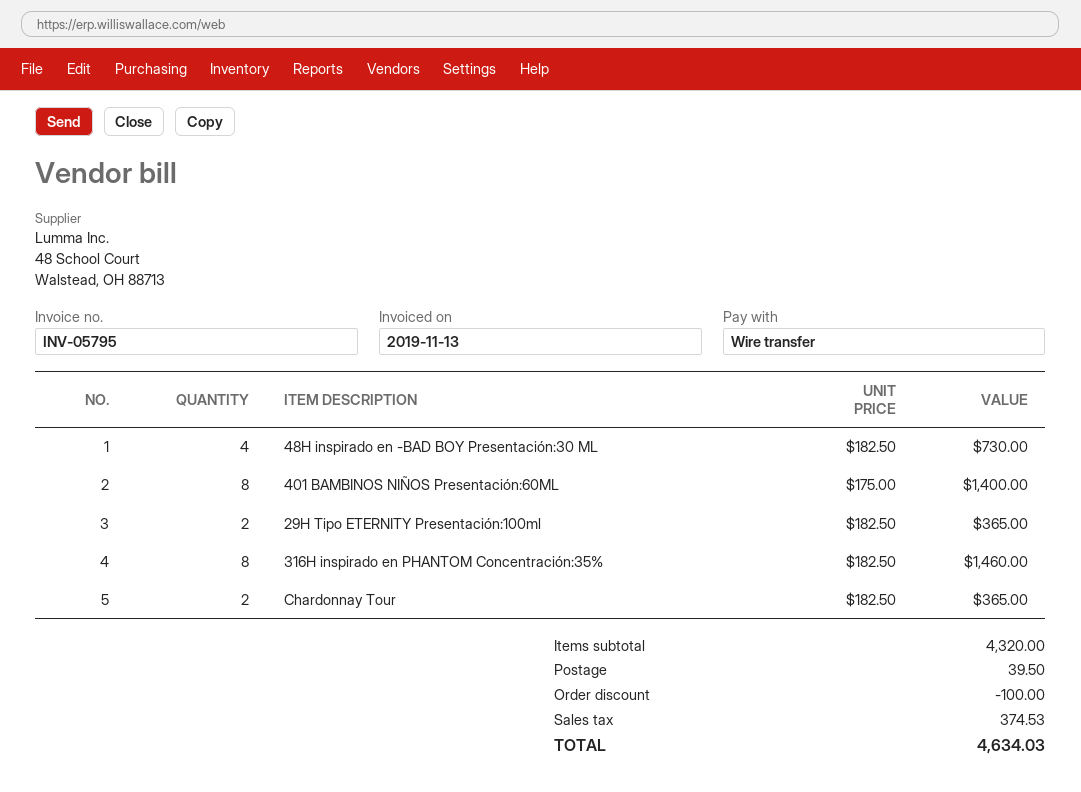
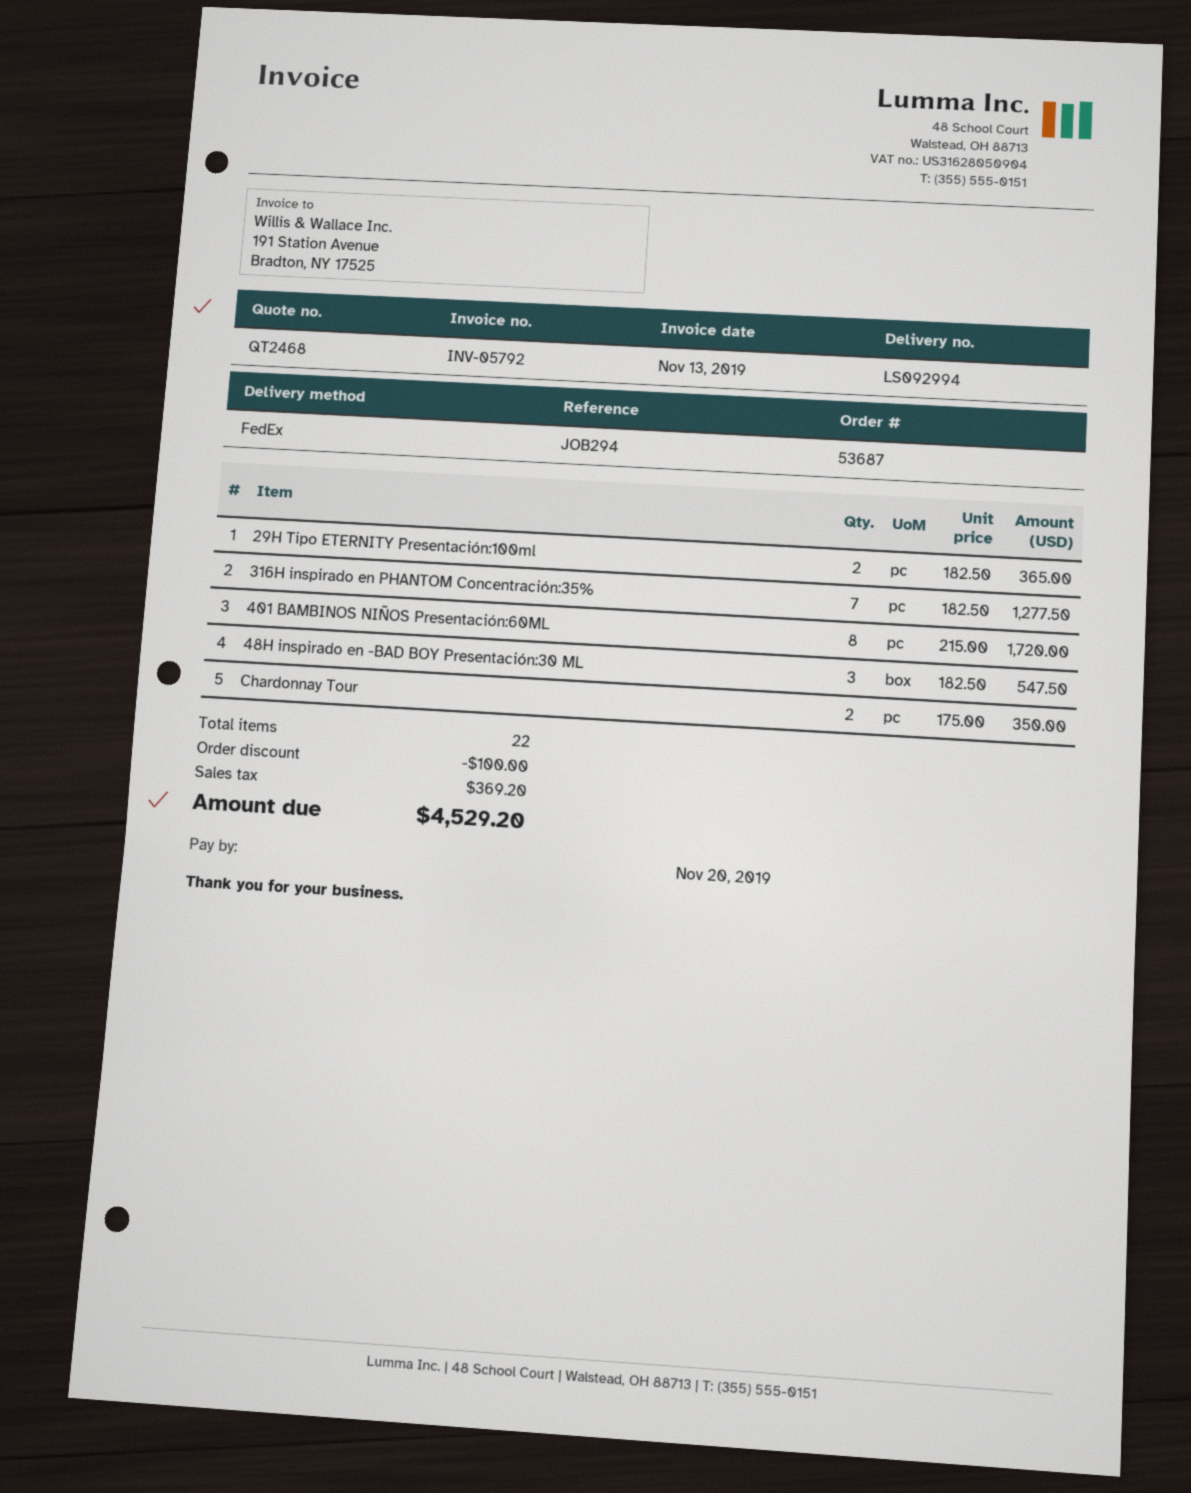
invoice number: INV-05795 -> INV-05792
48H inspirado en -BAD BOY Presentación:30 ML: 4 x 182.50 = 730.00 -> 3 x 182.50 = 547.50
401 BAMBINOS NIÑOS Presentación:60ML: 8 x 175.00 = 1400.00 -> 8 x 215.00 = 1720.00
316H inspirado en PHANTOM Concentración:35%: 8 x 182.50 = 1460.00 -> 7 x 182.50 = 1277.50
Chardonnay Tour: 2 x 182.50 = 365.00 -> 2 x 175.00 = 350.00
shipping: 39.50 -> none
tax: 374.53 -> 369.20
total: 4634.03 -> 4529.20

